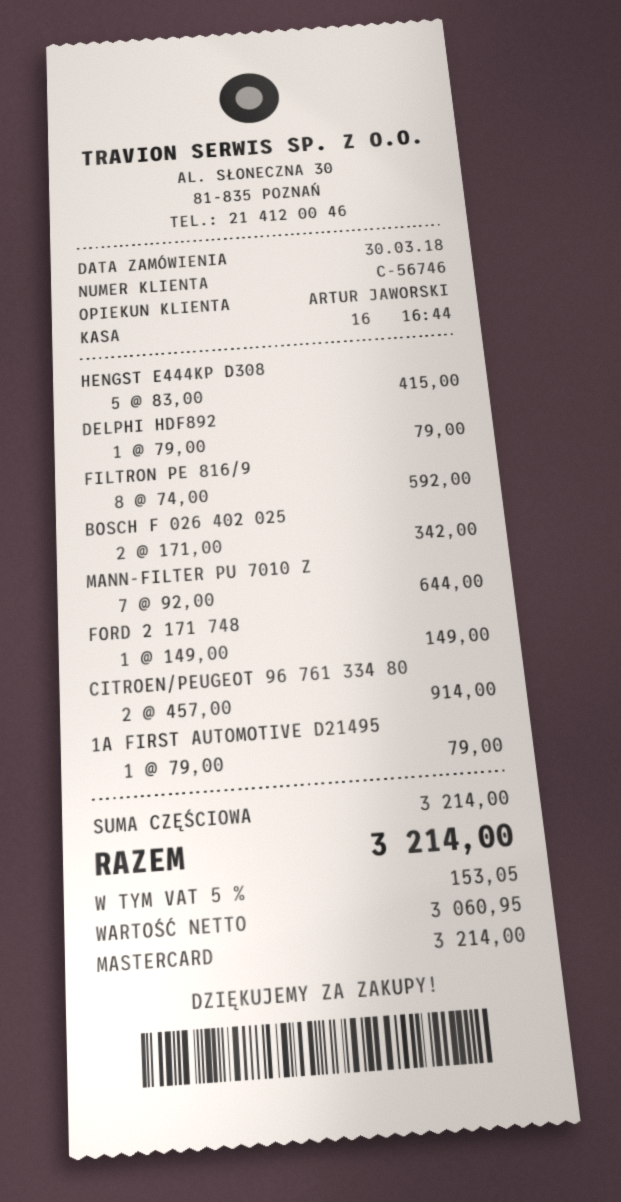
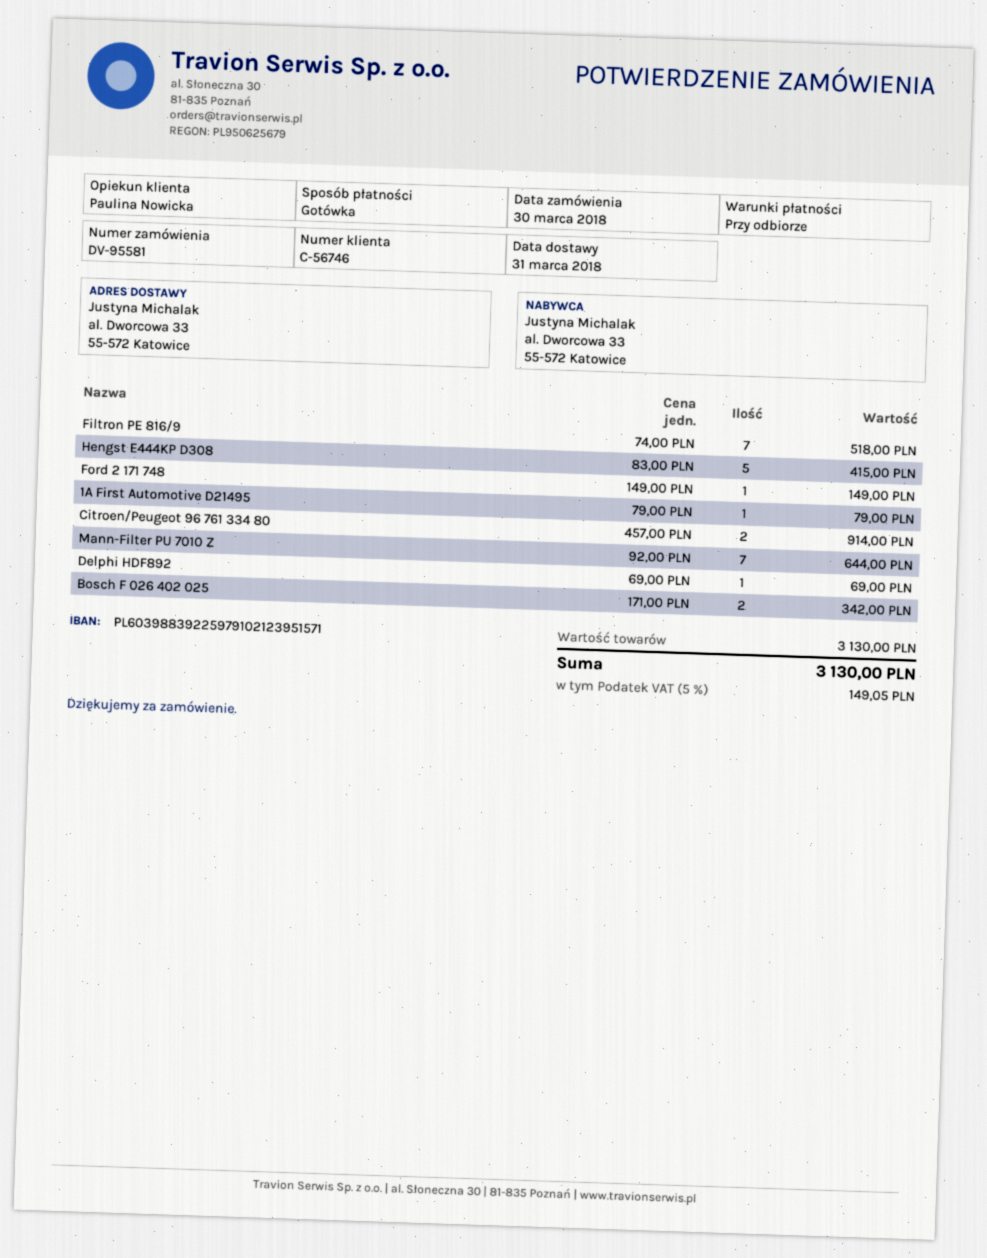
sales rep: ARTUR JAWORSKI -> Paulina Nowicka
payment method: Mastercard -> cash
DELPHI HDF892: 1 x 79.00 = 79.00 -> 1 x 69.00 = 69.00
FILTRON PE 816/9: 8 x 74.00 = 592.00 -> 7 x 74.00 = 518.00
subtotal: 3214.00 -> 3130.00
tax: 5% = 153.05 -> 5% = 149.05
total: 3214.00 -> 3130.00

